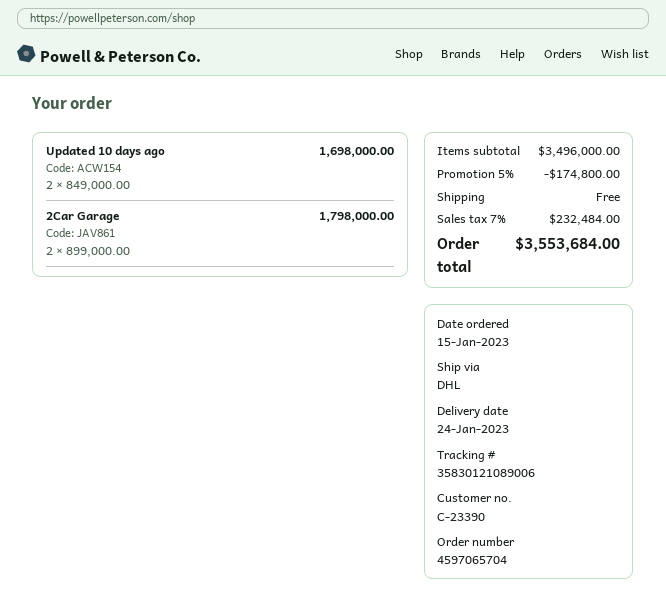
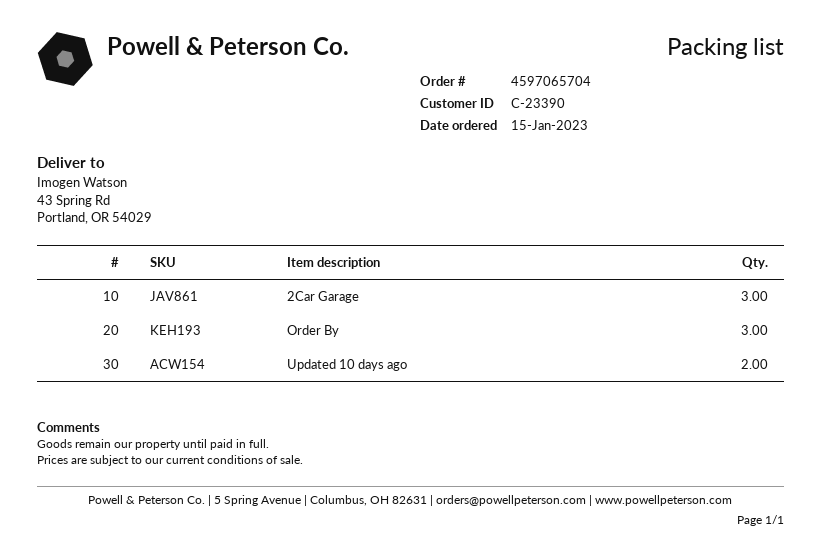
2Car Garage: 2 -> 3
Order By: none -> 3

